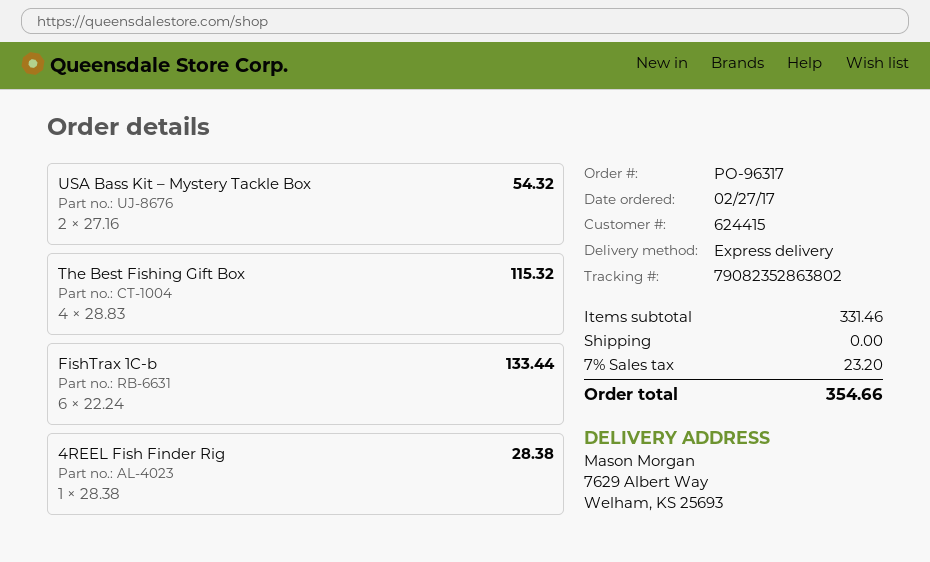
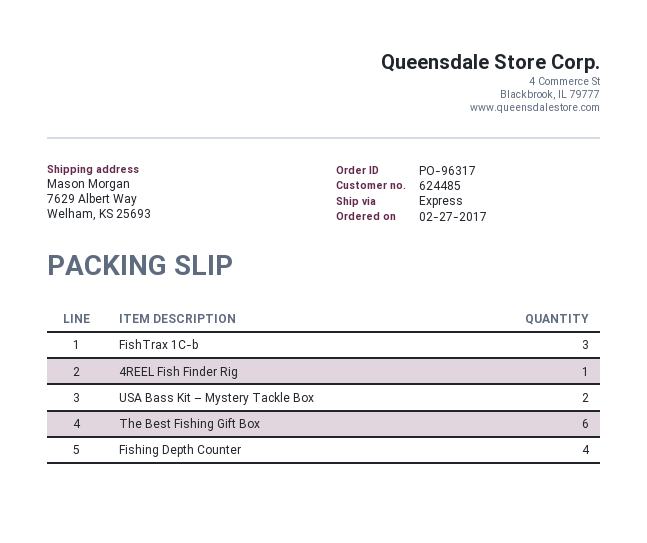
customer number: 624415 -> 624485
The Best Fishing Gift Box: 4 -> 6
FishTrax 1C-b: 6 -> 3
Fishing Depth Counter: none -> 4

